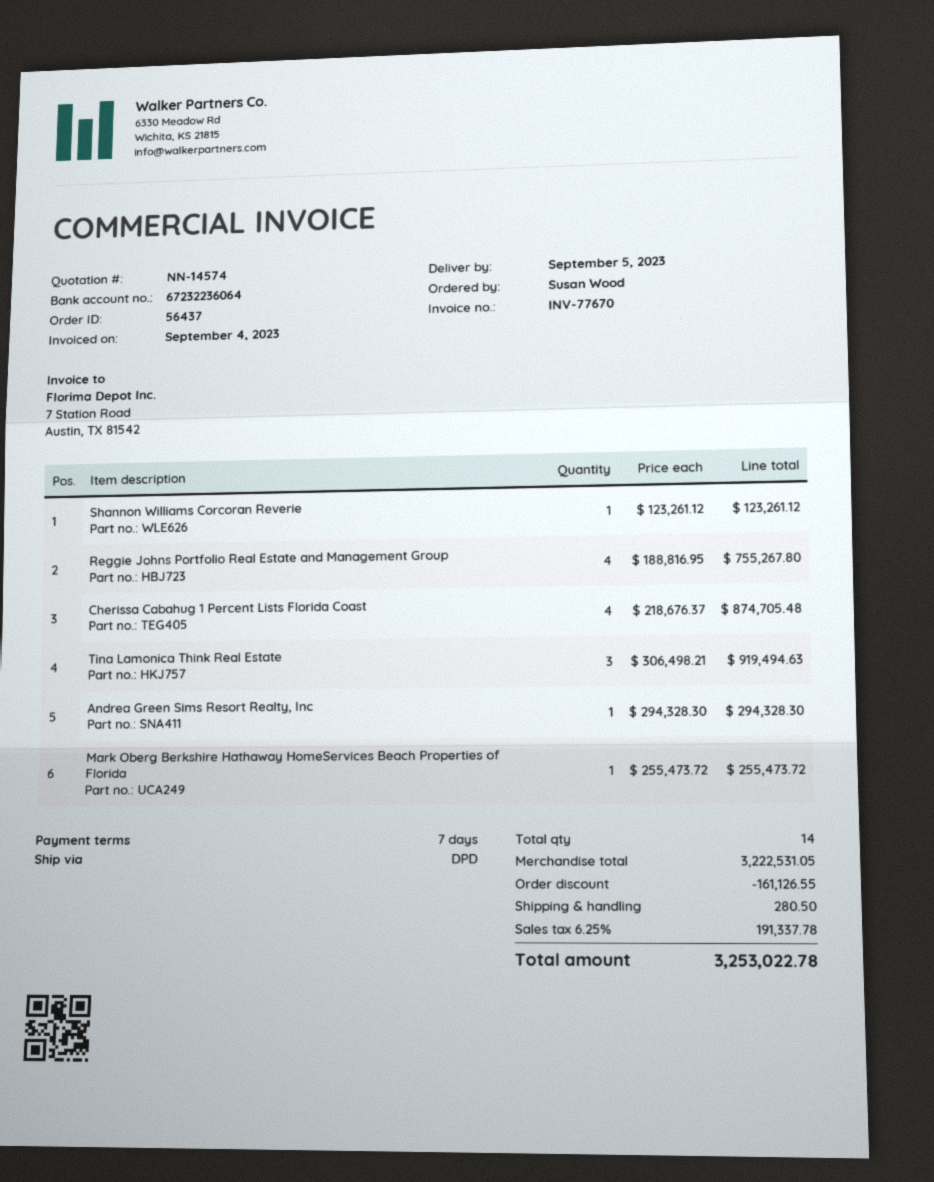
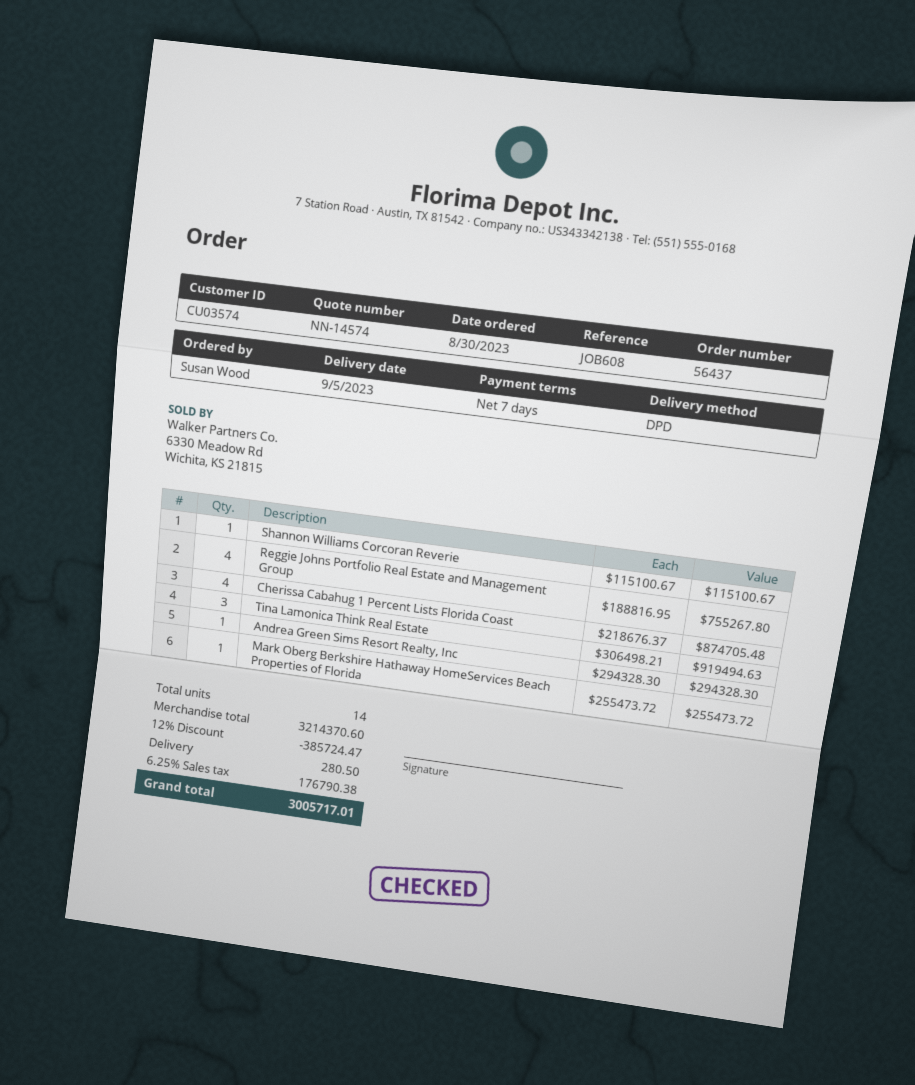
Shannon Williams Corcoran Reverie: 1 x 123261.12 = 123261.12 -> 1 x 115100.67 = 115100.67
subtotal: 3222531.05 -> 3214370.60
discount: 161126.55 -> 385724.47
tax: 6.25% = 191337.78 -> 6.25% = 176790.38
total: 3253022.78 -> 3005717.01

